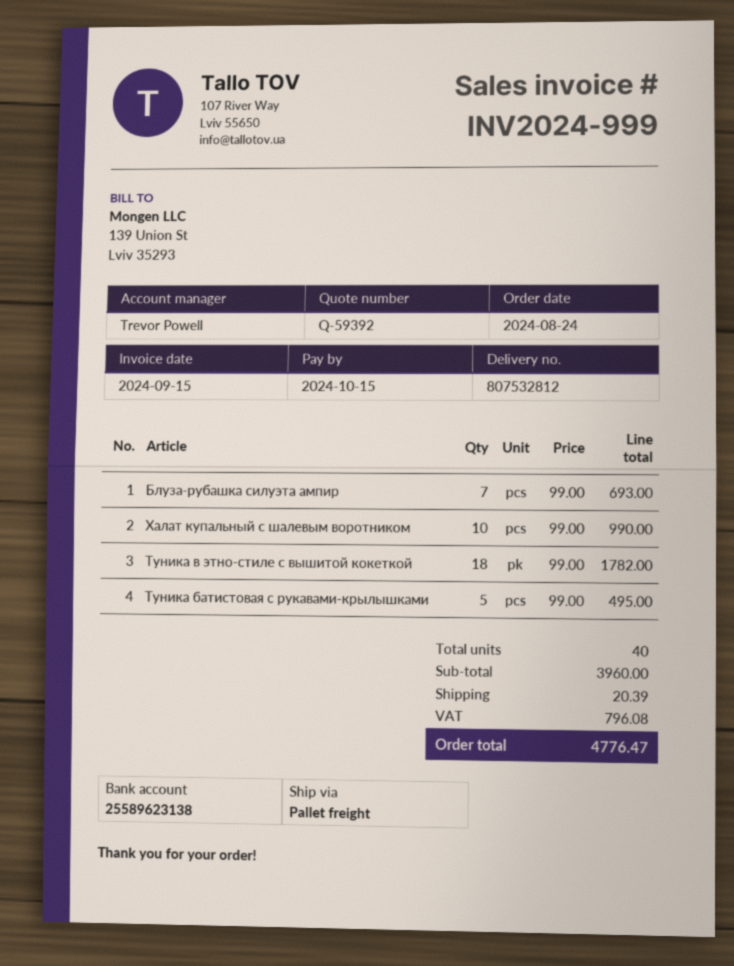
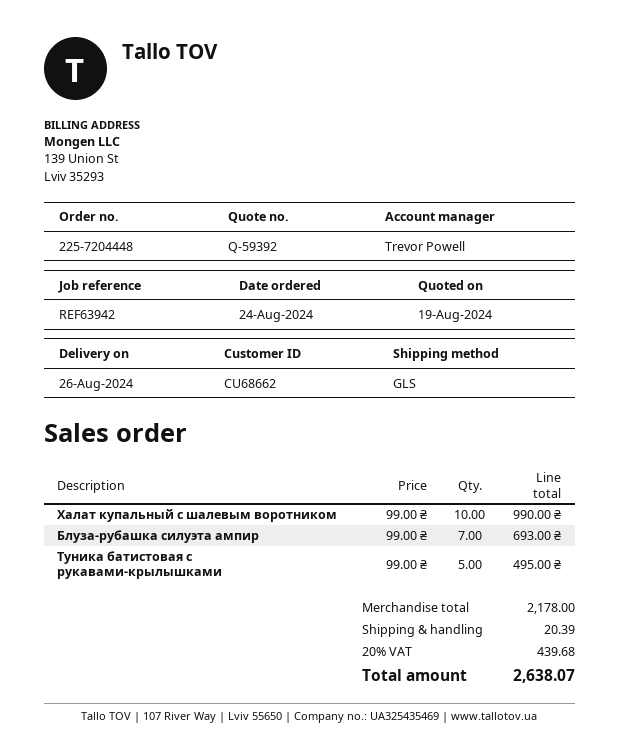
shipping method: pallet freight -> GLS
Туника в этно-стиле с вышитой кокеткой: 18 x 99.00 = 1782.00 -> none
subtotal: 3960.00 -> 2178.00
tax: 796.08 -> 439.68
total: 4776.47 -> 2638.07

